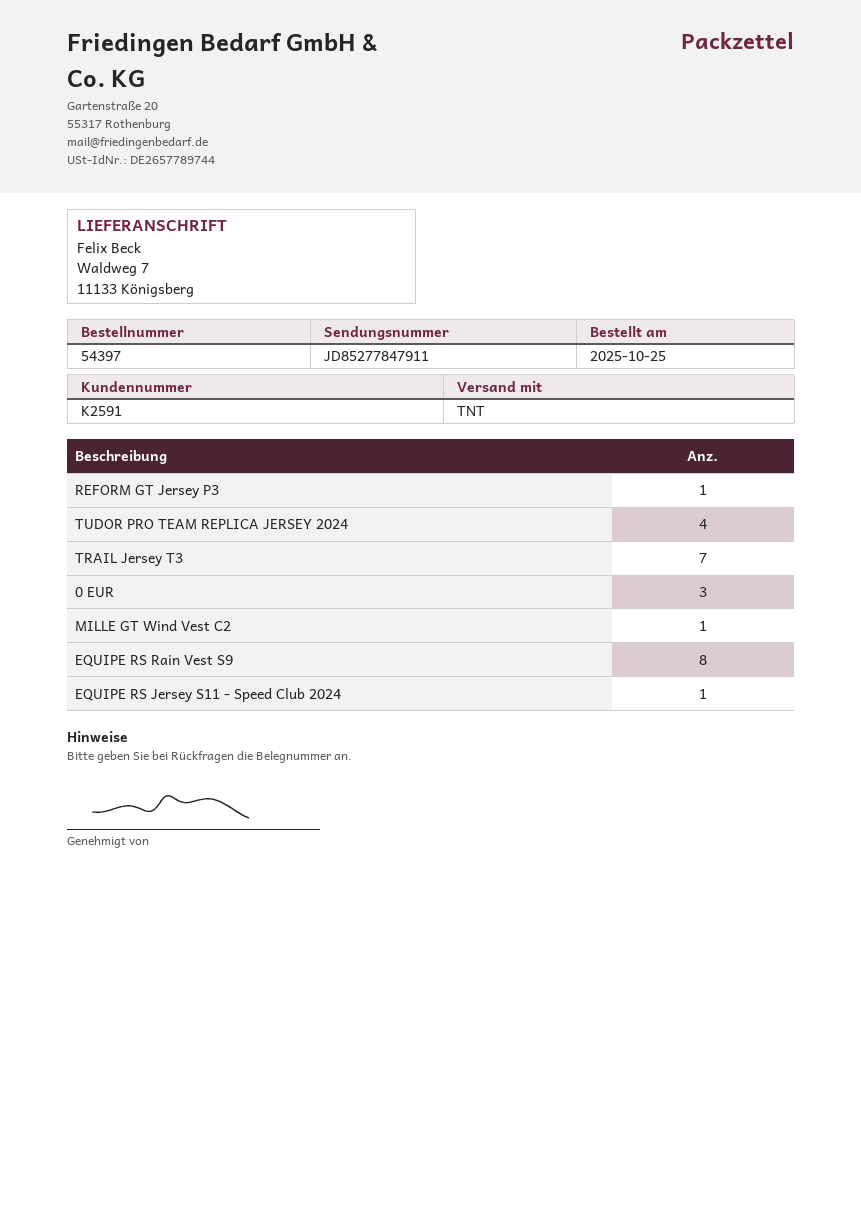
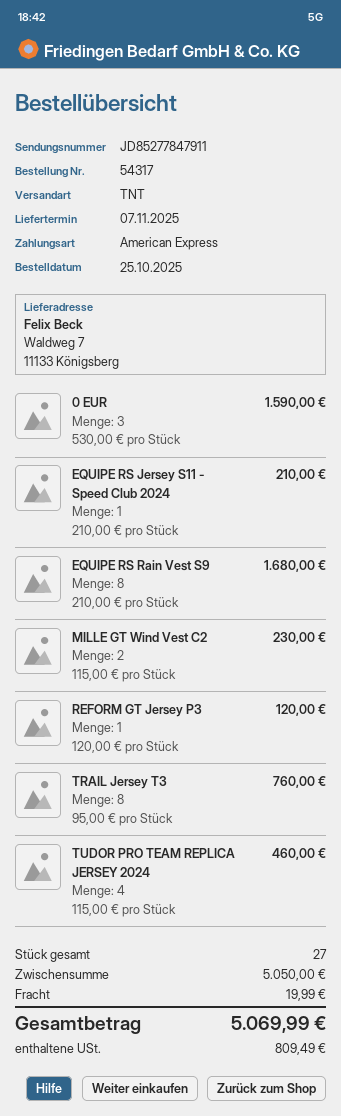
order number: 54397 -> 54317
TRAIL Jersey T3: 7 -> 8
MILLE GT Wind Vest C2: 1 -> 2

